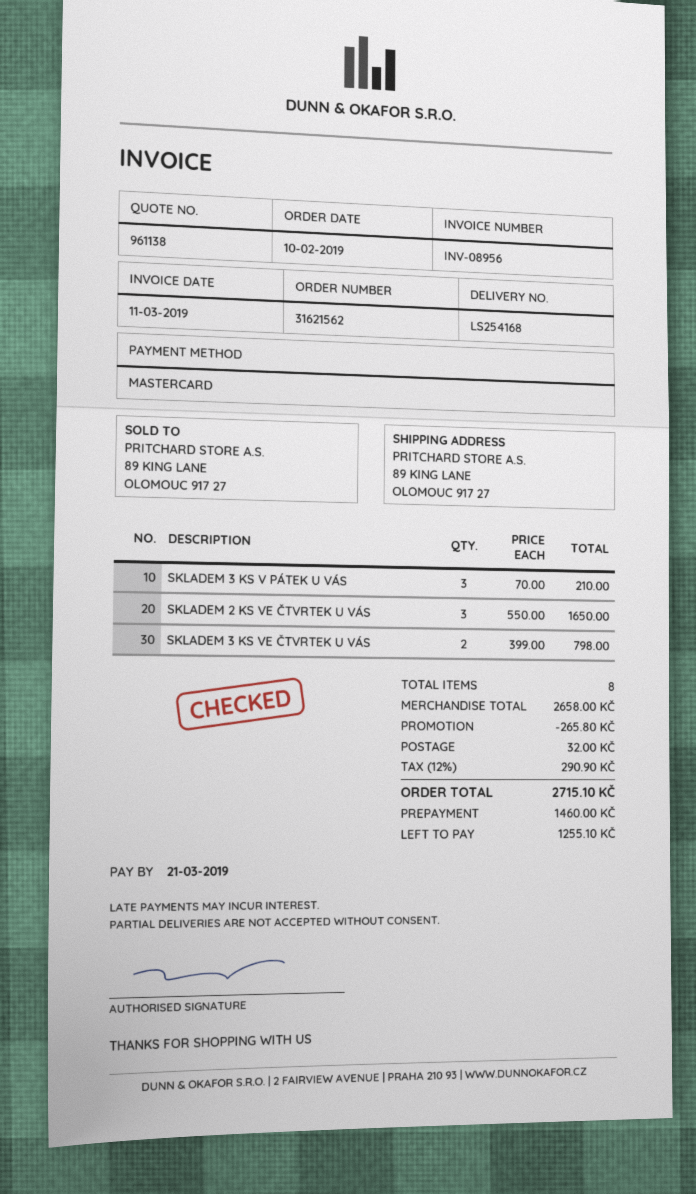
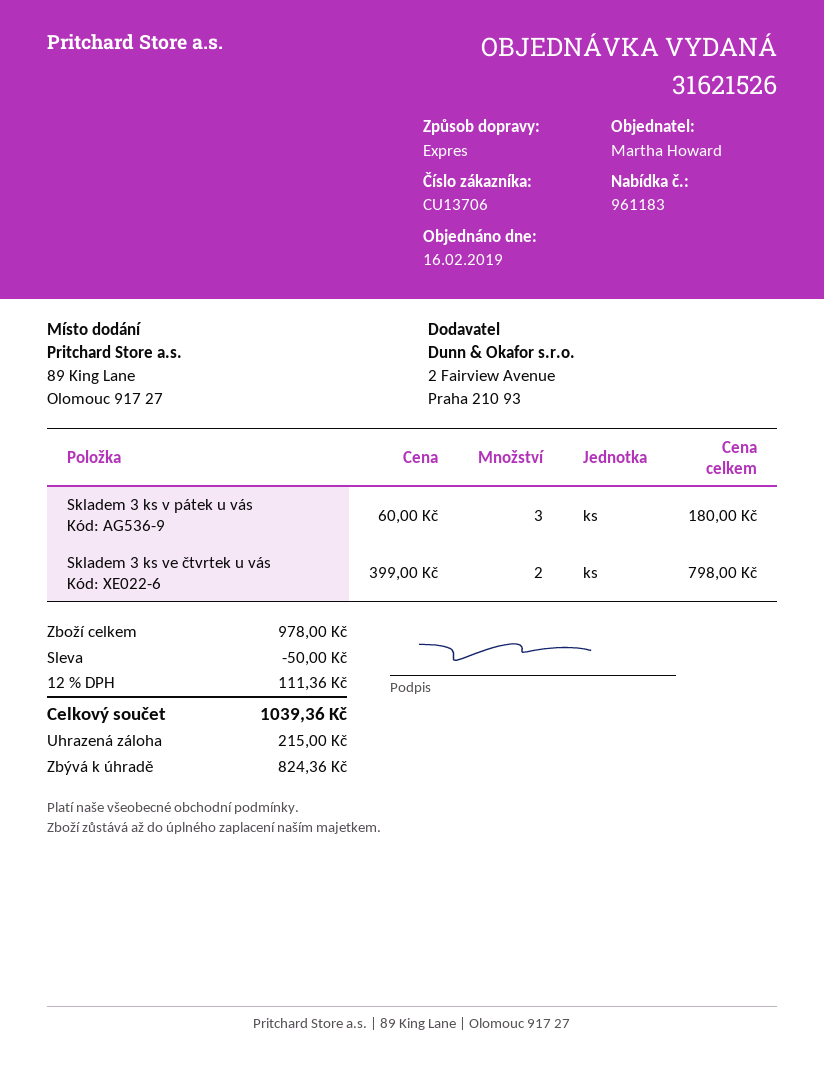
quote number: 961138 -> 961183
order number: 31621562 -> 31621526
order date: 2019-02-10 -> 2019-02-16
SKLADEM 3 KS V PÁTEK U VÁS: 3 x 70.00 = 210.00 -> 3 x 60.00 = 180.00
SKLADEM 2 KS VE ČTVRTEK U VÁS: 3 x 550.00 = 1650.00 -> none
subtotal: 2658.00 -> 978.00
discount: 265.80 -> 50.00
shipping: 32.00 -> none
tax: 12% = 290.90 -> 12% = 111.36
total: 2715.10 -> 1039.36
deposit: 1460.00 -> 215.00
balance: 1255.10 -> 824.36

